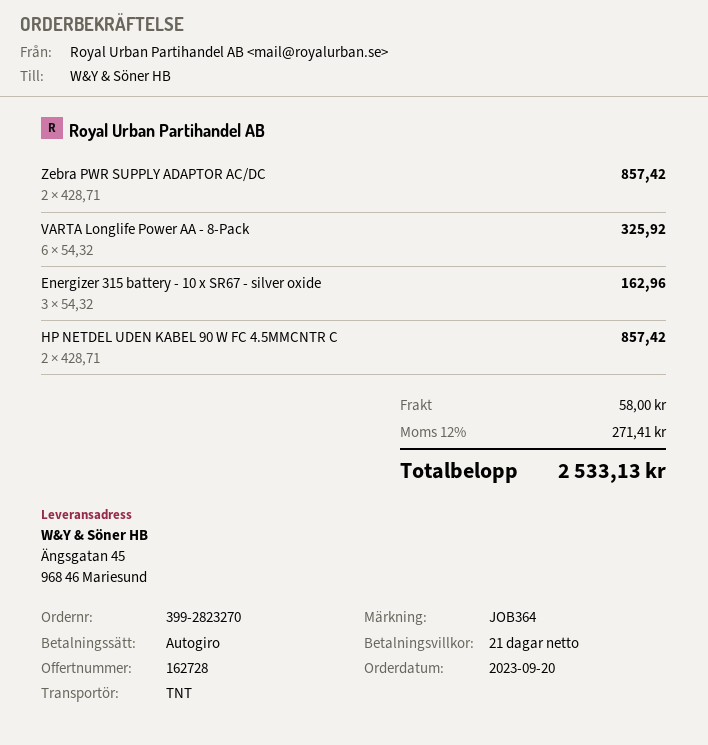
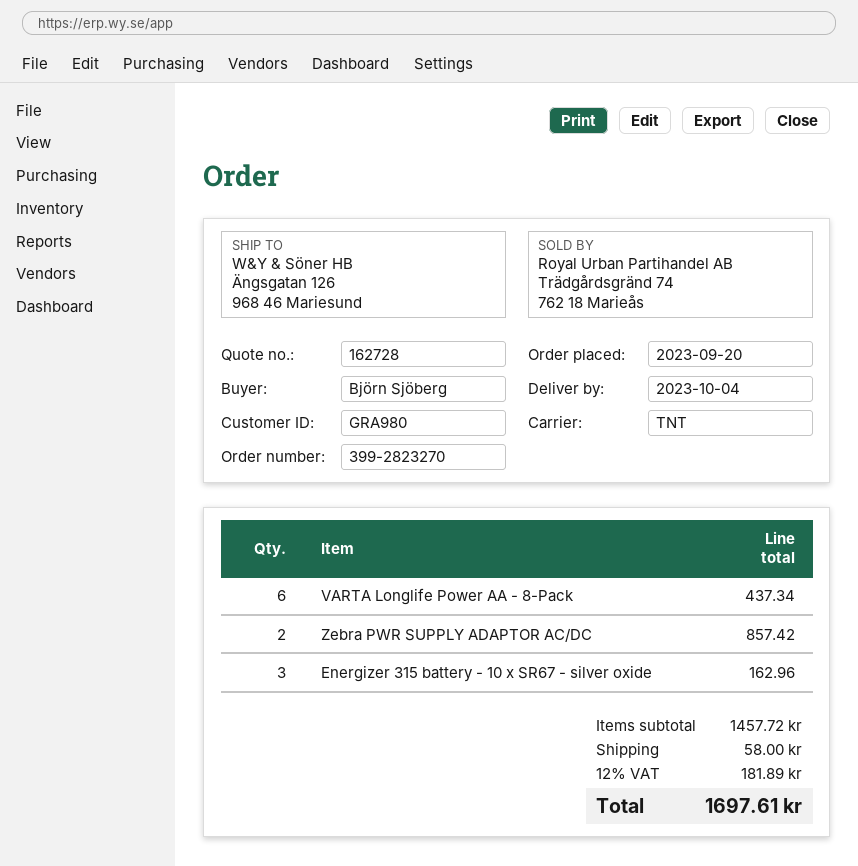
ship to: Ängsgatan 45, 968 46 Mariesund -> Ängsgatan 126, 968 46 Mariesund
VARTA Longlife Power AA - 8-Pack: 6 for 325.92 -> 6 for 437.34
HP NETDEL UDEN KABEL 90 W FC 4.5MMCNTR C: 2 for 857.42 -> none
tax: 12% = 271.41 -> 12% = 181.89
total: 2533.13 -> 1697.61

